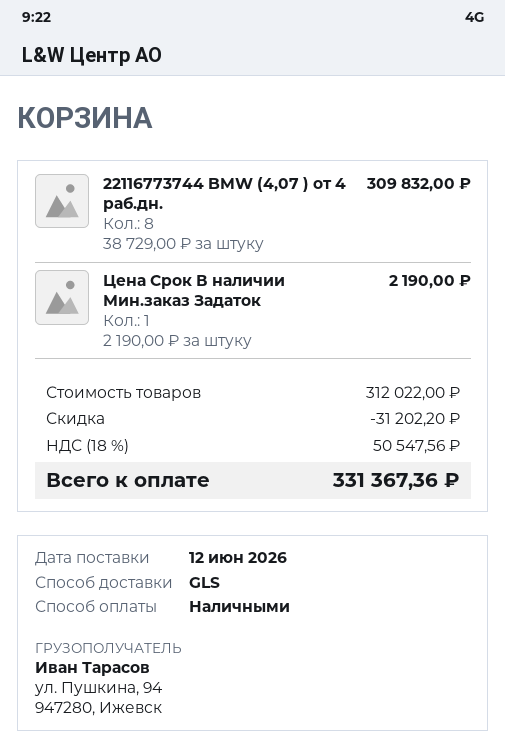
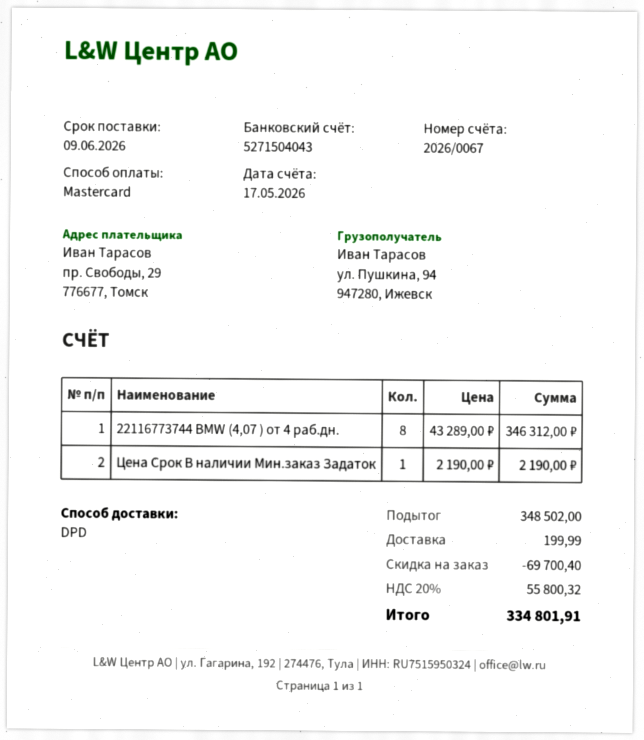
delivery date: 2026-06-12 -> 2026-06-09
payment method: cash -> Mastercard
shipping method: GLS -> DPD
22116773744 BMW (4,07 ) от 4 раб.дн.: 8 x 38729.00 = 309832.00 -> 8 x 43289.00 = 346312.00
subtotal: 312022.00 -> 348502.00
discount: 31202.20 -> 69700.40
shipping: none -> 199.99
tax: 18% = 50547.56 -> 20% = 55800.32
total: 331367.36 -> 334801.91

